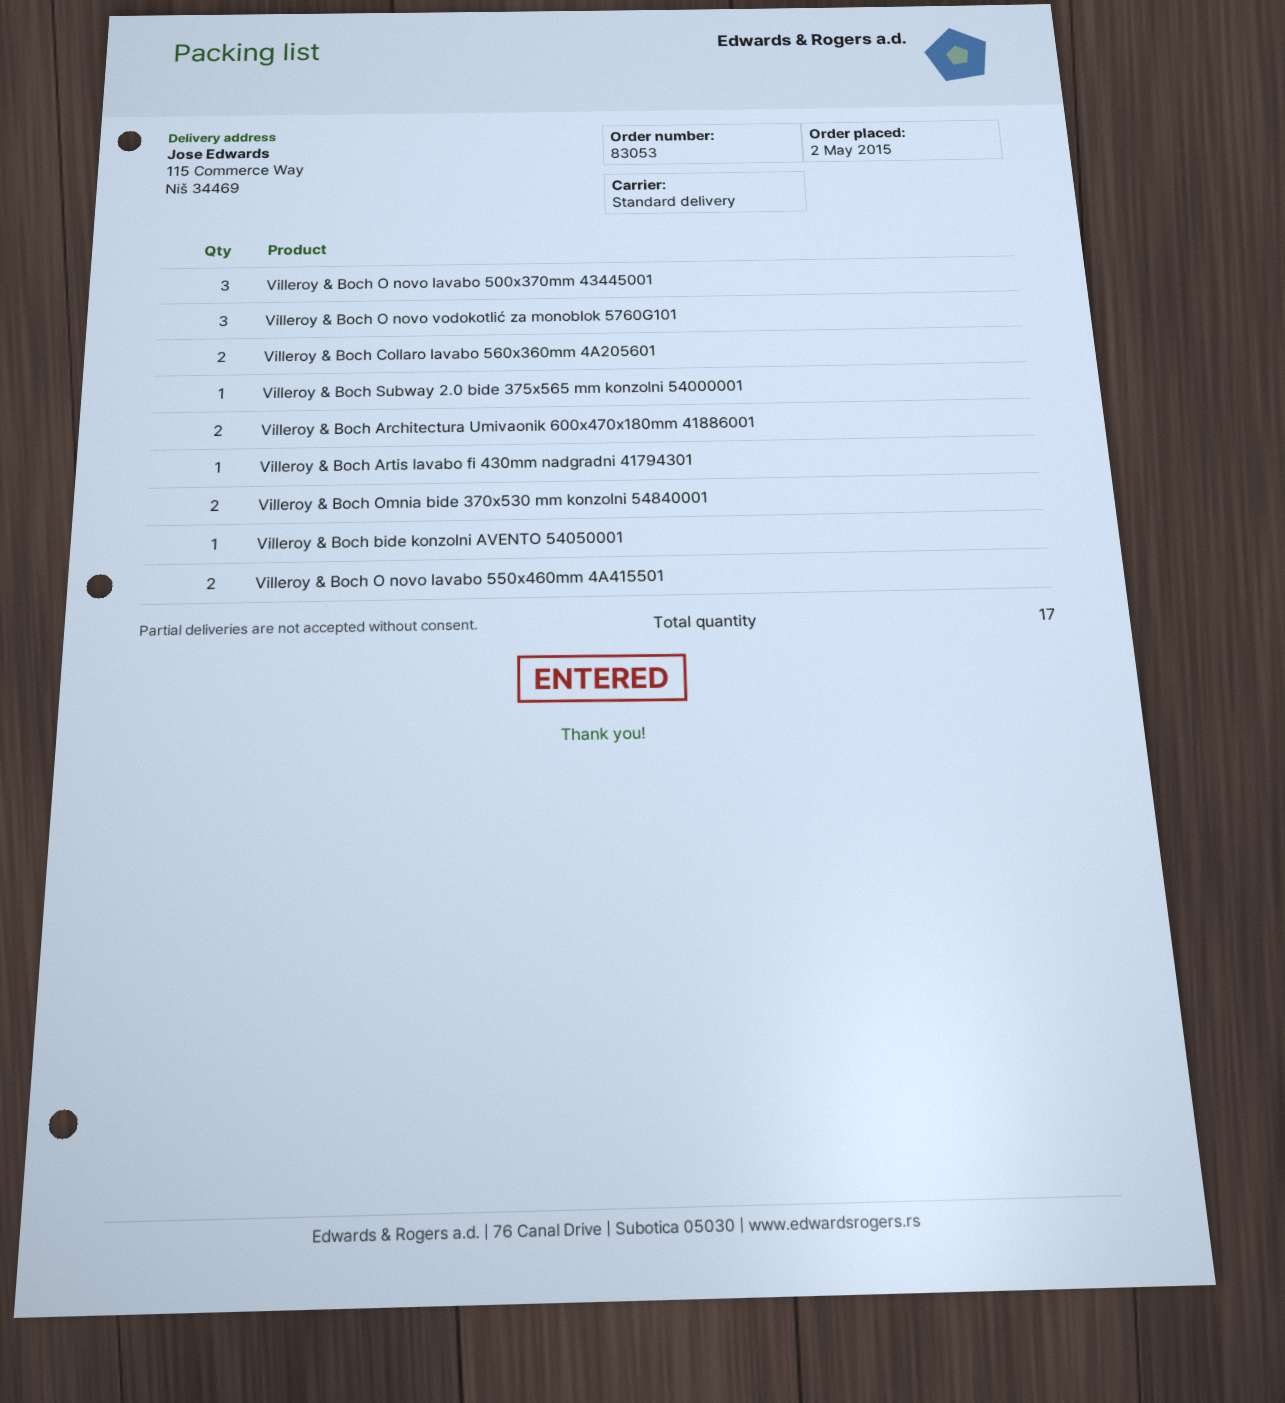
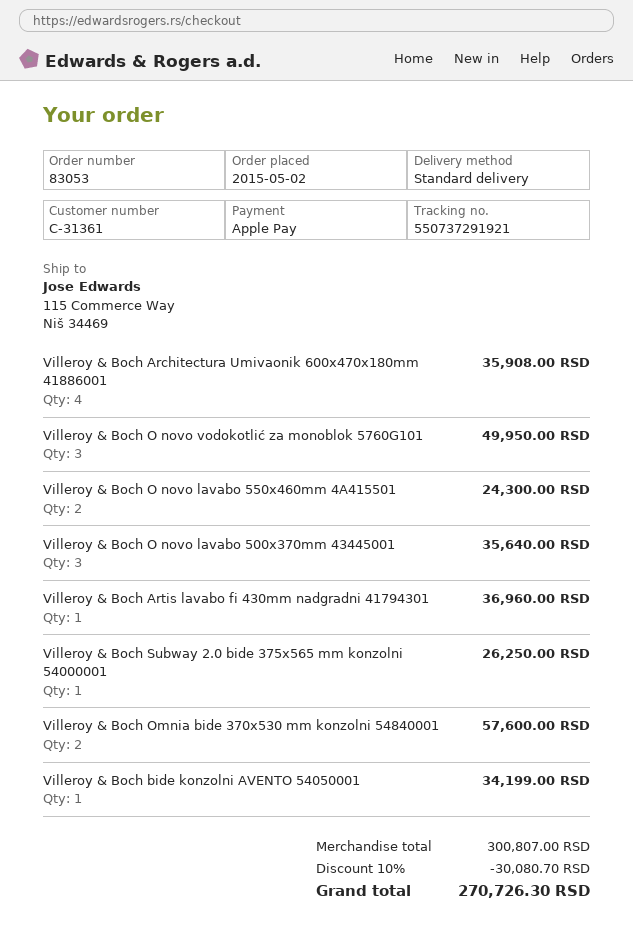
Villeroy & Boch Collaro lavabo 560x360mm 4A205601: 2 -> none
Villeroy & Boch Architectura Umivaonik 600x470x180mm 41886001: 2 -> 4

